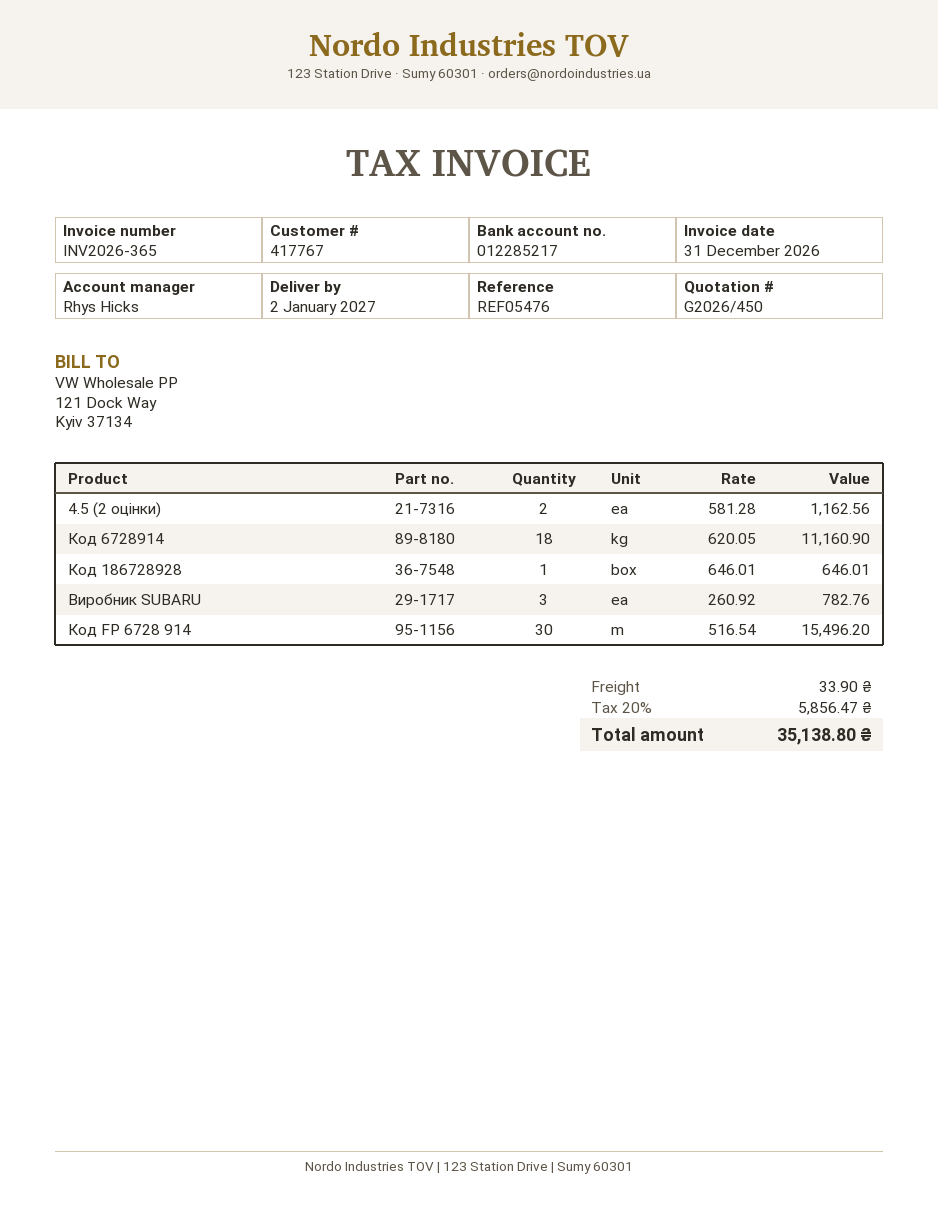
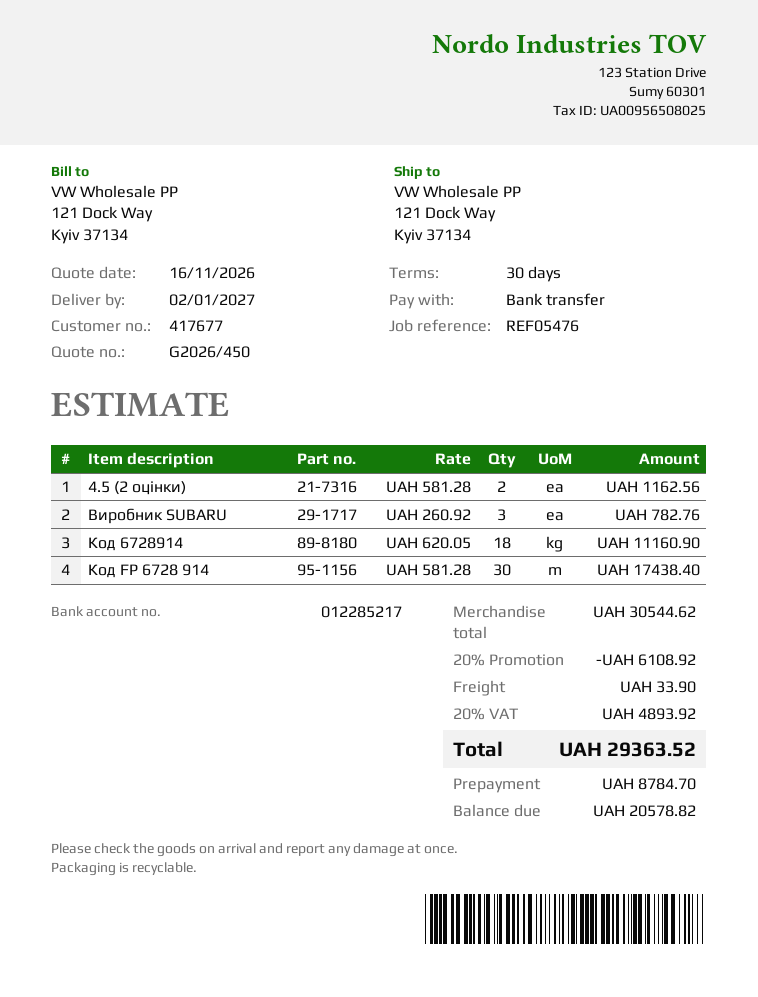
customer number: 417767 -> 417677
Код 186728928: 1 x 646.01 = 646.01 -> none
Код FP 6728 914: 30 x 516.54 = 15496.20 -> 30 x 581.28 = 17438.40
discount: none -> 20% = 6108.92
tax: 20% = 5856.47 -> 20% = 4893.92
total: 35138.80 -> 29363.52

